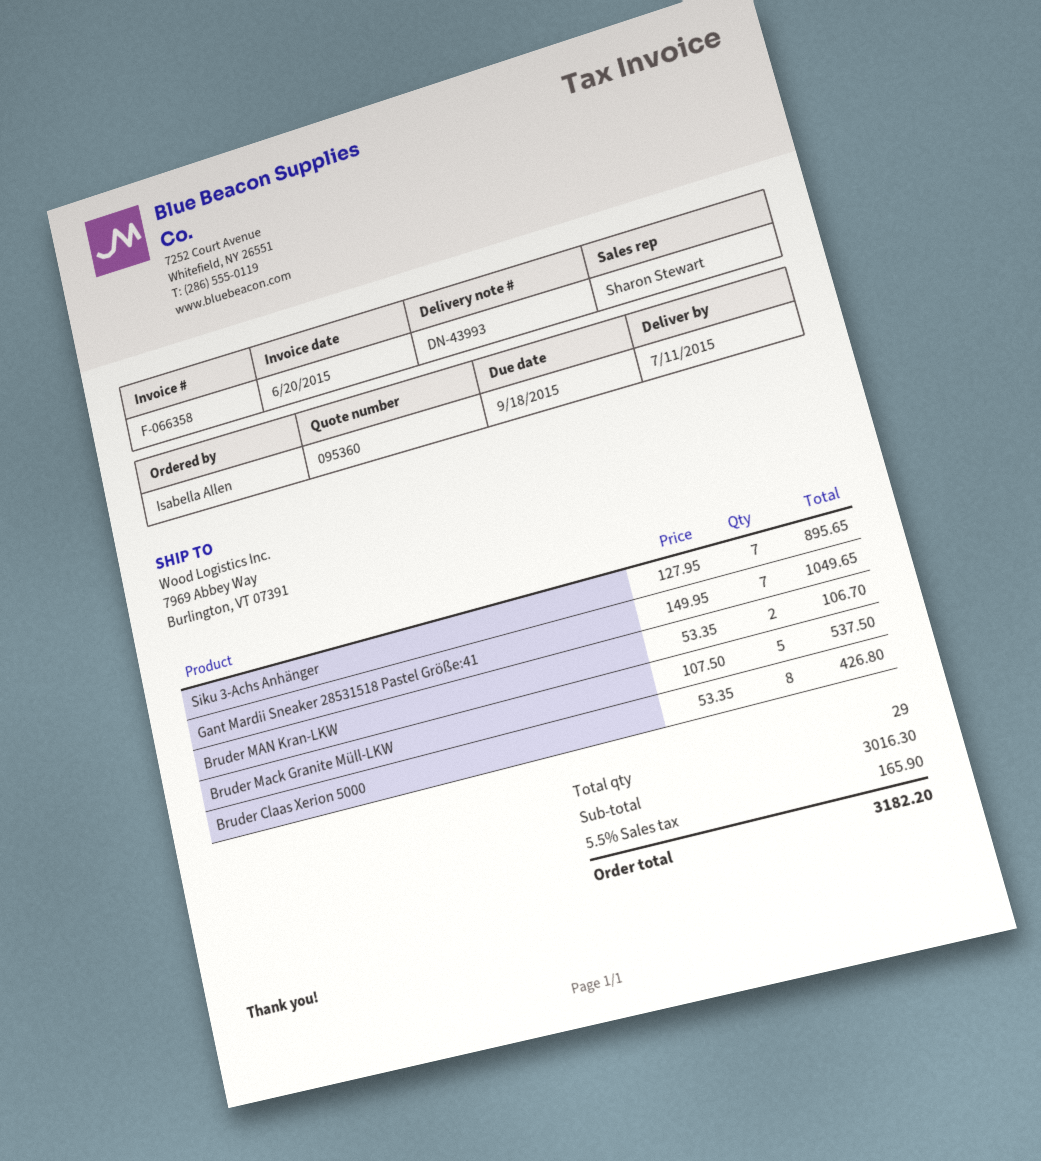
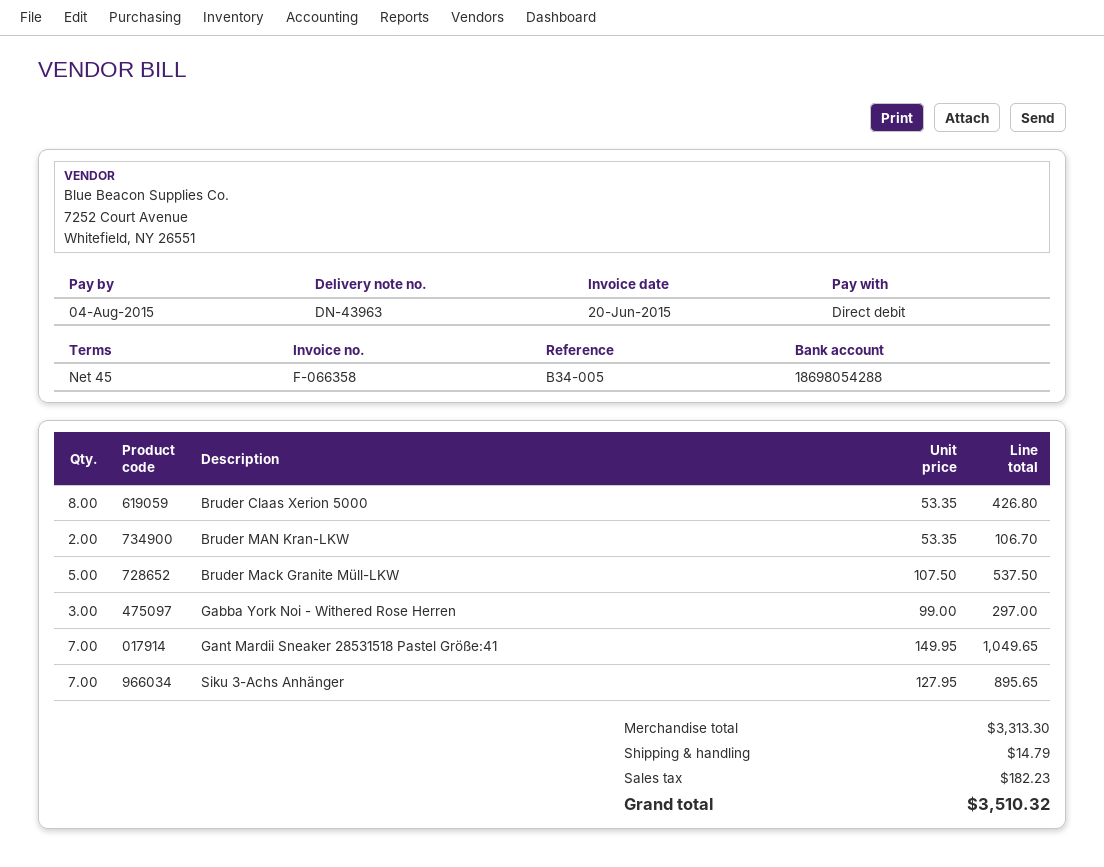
delivery note number: DN-43993 -> DN-43963
due date: 2015-09-18 -> 2015-08-04
Gabba York Noi - Withered Rose Herren: none -> 3 x 99.00 = 297.00
subtotal: 3016.30 -> 3313.30
shipping: none -> 14.79
tax: 165.90 -> 182.23
total: 3182.20 -> 3510.32

